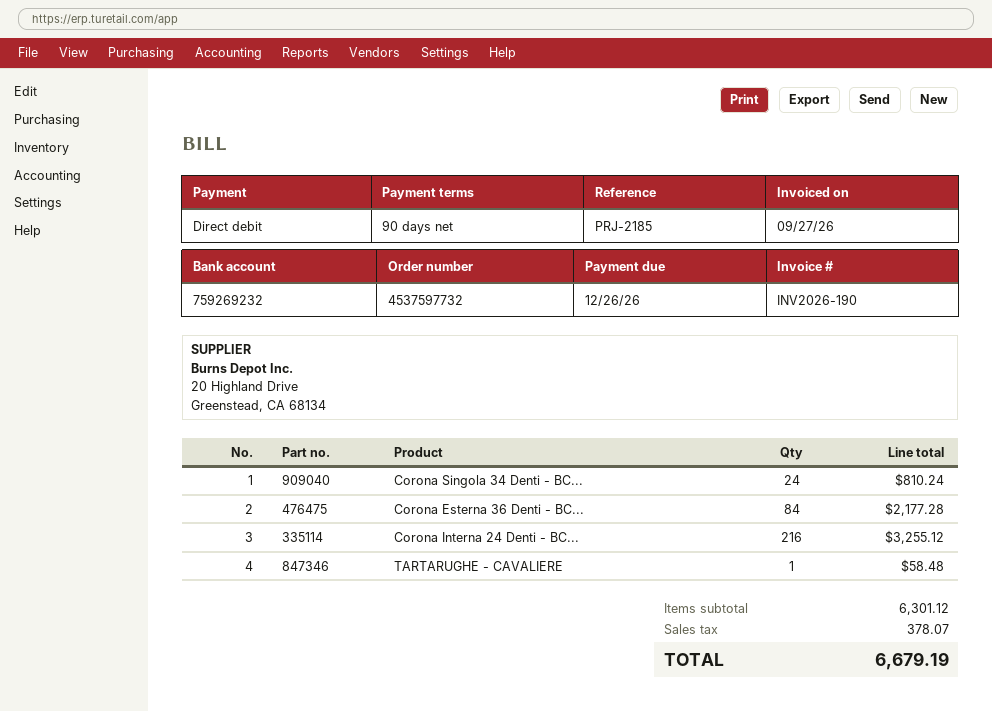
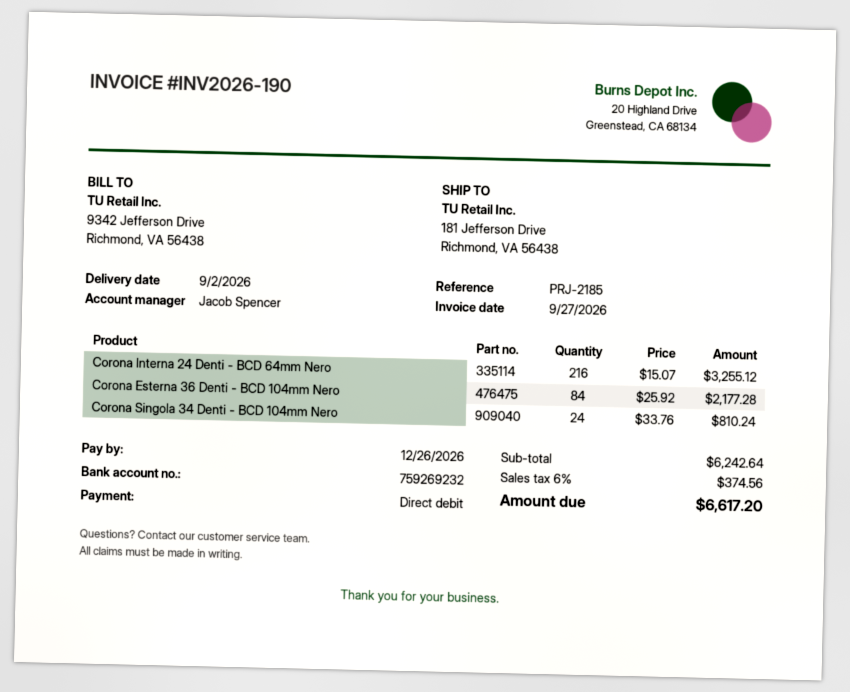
TARTARUGHE - CAVALIERE: 1 for 58.48 -> none
subtotal: 6301.12 -> 6242.64
tax: 378.07 -> 374.56
total: 6679.19 -> 6617.20

